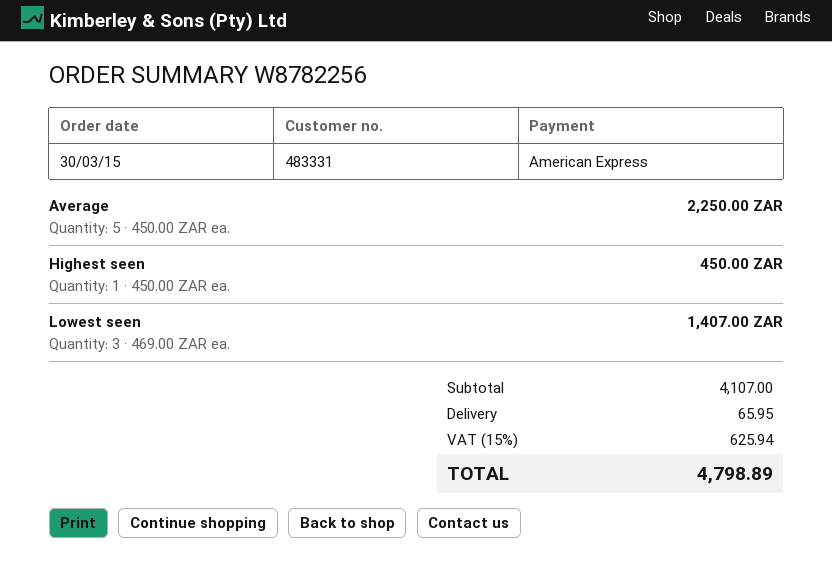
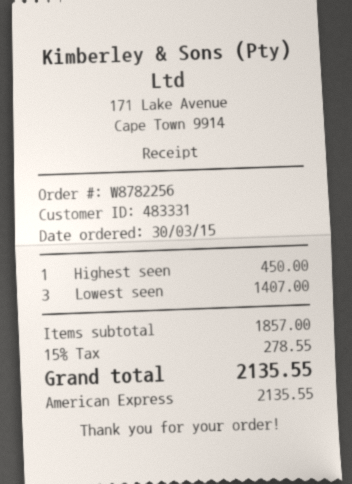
Average: 5 for 2250.00 -> none
subtotal: 4107.00 -> 1857.00
shipping: 65.95 -> none
tax: 15% = 625.94 -> 15% = 278.55
total: 4798.89 -> 2135.55

